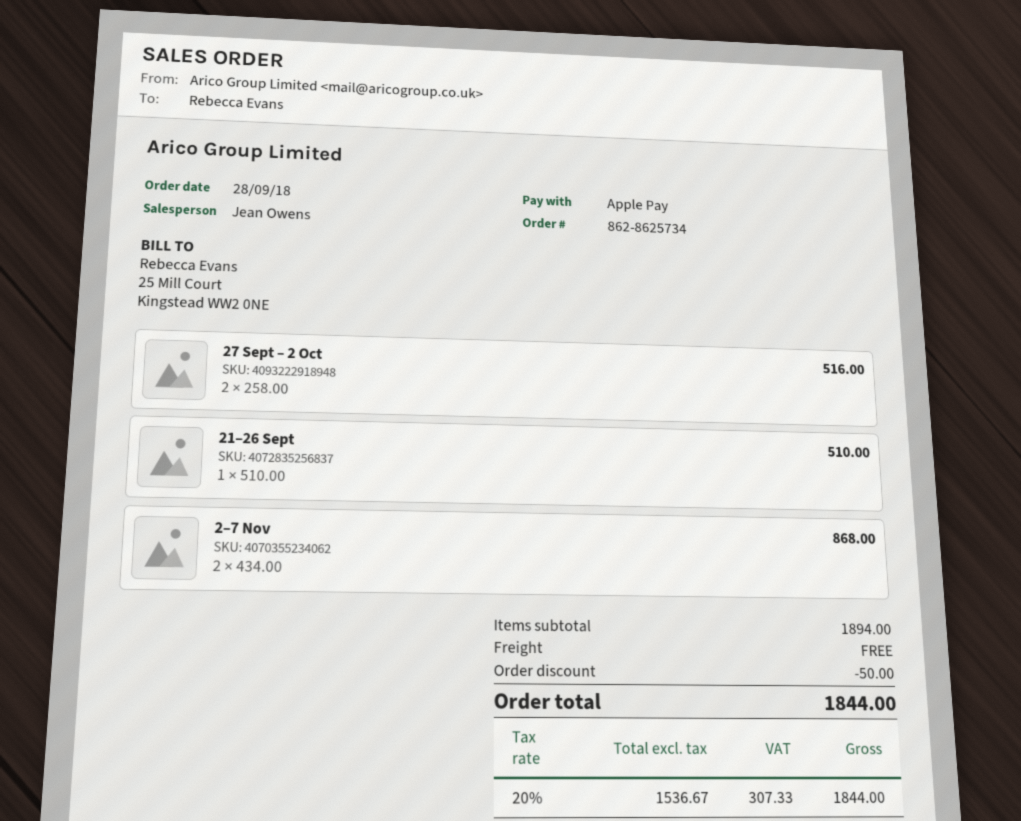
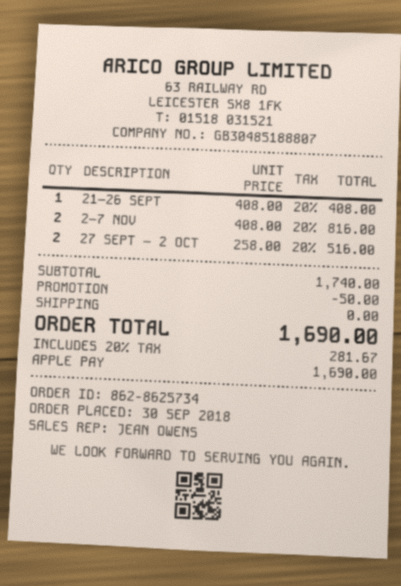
order date: 2018-09-28 -> 2018-09-30
21–26 Sept: 1 x 510.00 = 510.00 -> 1 x 408.00 = 408.00
2–7 Nov: 2 x 434.00 = 868.00 -> 2 x 408.00 = 816.00
subtotal: 1894.00 -> 1740.00
tax: 20% = 307.33 -> 20% = 281.67
total: 1844.00 -> 1690.00

